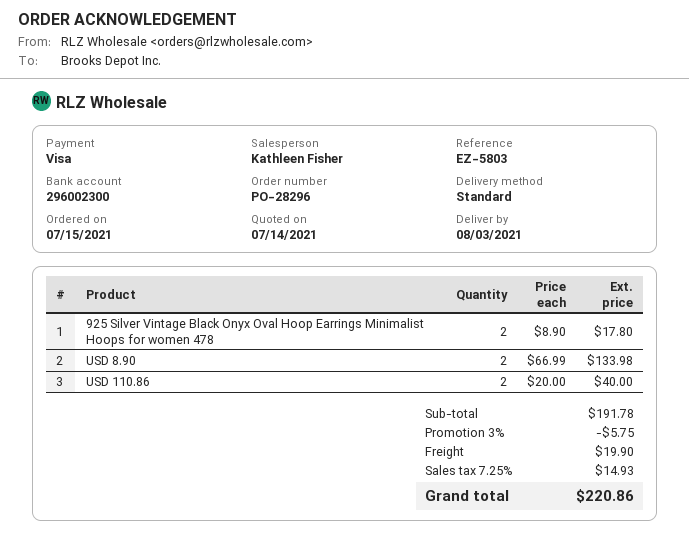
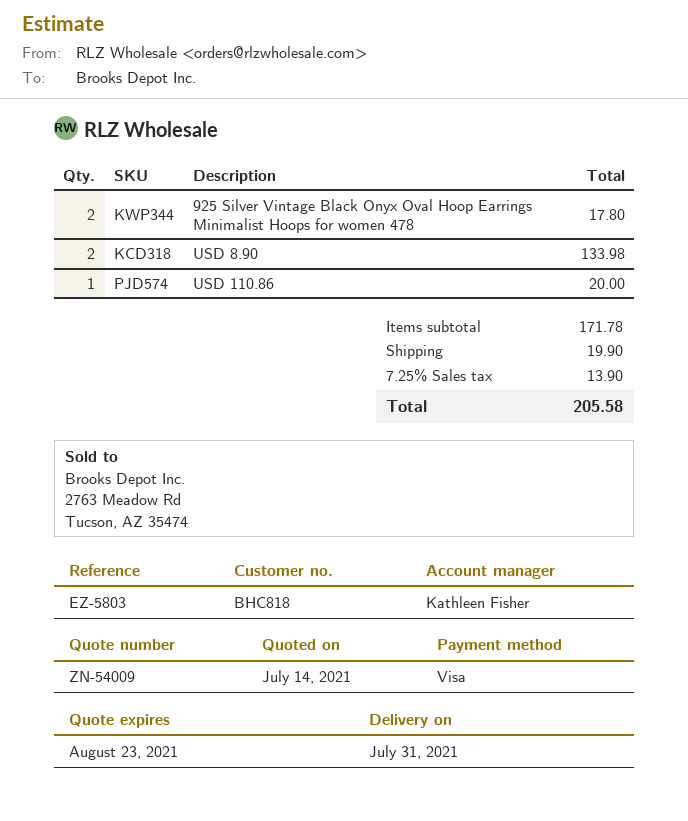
delivery date: 2021-08-03 -> 2021-07-31
USD 110.86: 2 for 40.00 -> 1 for 20.00
subtotal: 191.78 -> 171.78
discount: 3% = 5.75 -> none
tax: 7.25% = 14.93 -> 7.25% = 13.90
total: 220.86 -> 205.58

